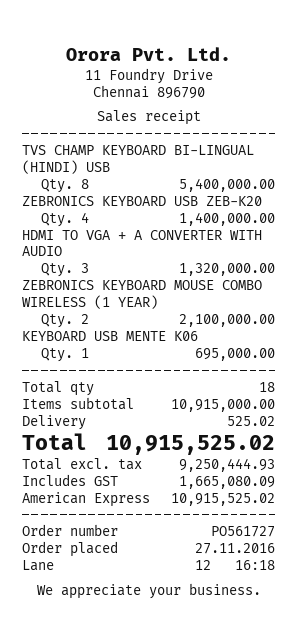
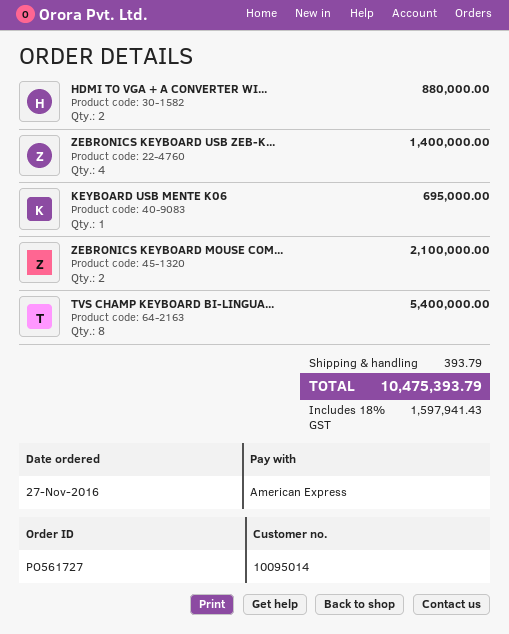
HDMI TO VGA + A CONVERTER WITH AUDIO: 3 for 1320000.00 -> 2 for 880000.00
shipping: 525.02 -> 393.79
tax: 1665080.09 -> 1597941.43
total: 10915525.02 -> 10475393.79

